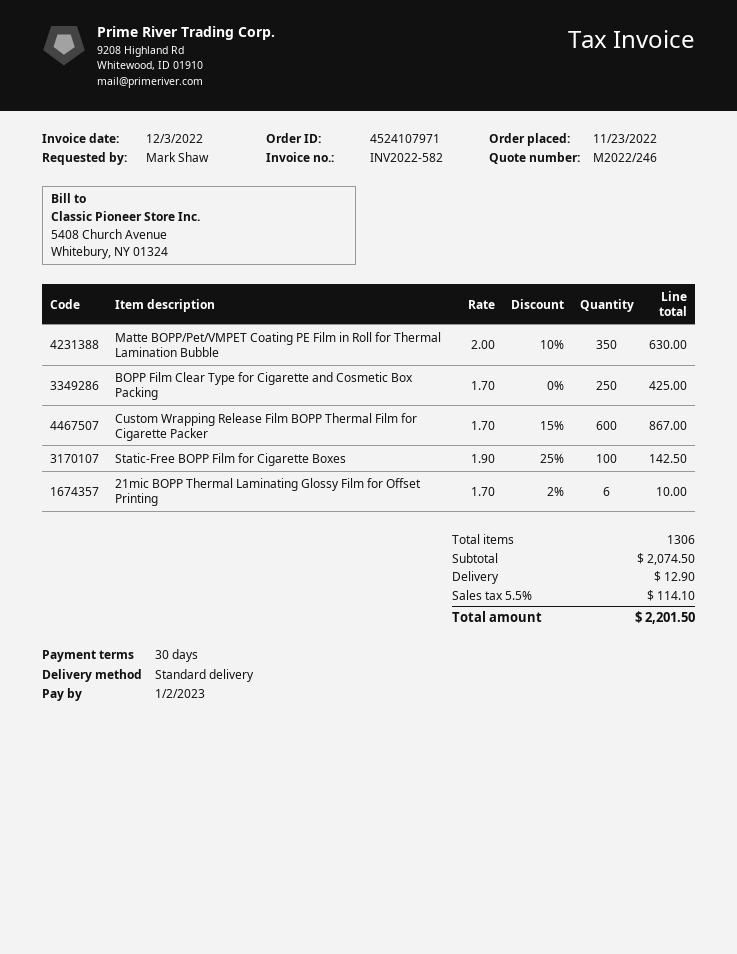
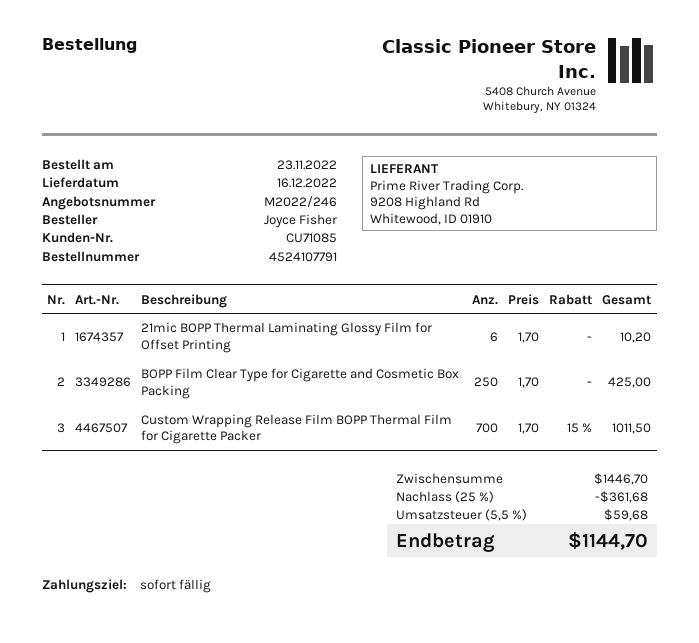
order number: 4524107971 -> 4524107791
payment terms: 30 days -> on receipt
ordered by: Mark Shaw -> Joyce Fisher
Matte BOPP/Pet/VMPET Coating PE Film in Roll for Thermal Lamination Bubble: 350 x 2.00 - 10% = 630.00 -> none
Custom Wrapping Release Film BOPP Thermal Film for Cigarette Packer: 600 x 1.70 - 15% = 867.00 -> 700 x 1.70 - 15% = 1011.50
Static-Free BOPP Film for Cigarette Boxes: 100 x 1.90 - 25% = 142.50 -> none
21mic BOPP Thermal Laminating Glossy Film for Offset Printing: 6 x 1.70 - 2% = 10.00 -> 6 x 1.70 = 10.20
subtotal: 2074.50 -> 1446.70
discount: none -> 25% = 361.68
shipping: 12.90 -> none
tax: 5.5% = 114.10 -> 5.5% = 59.68
total: 2201.50 -> 1144.70

